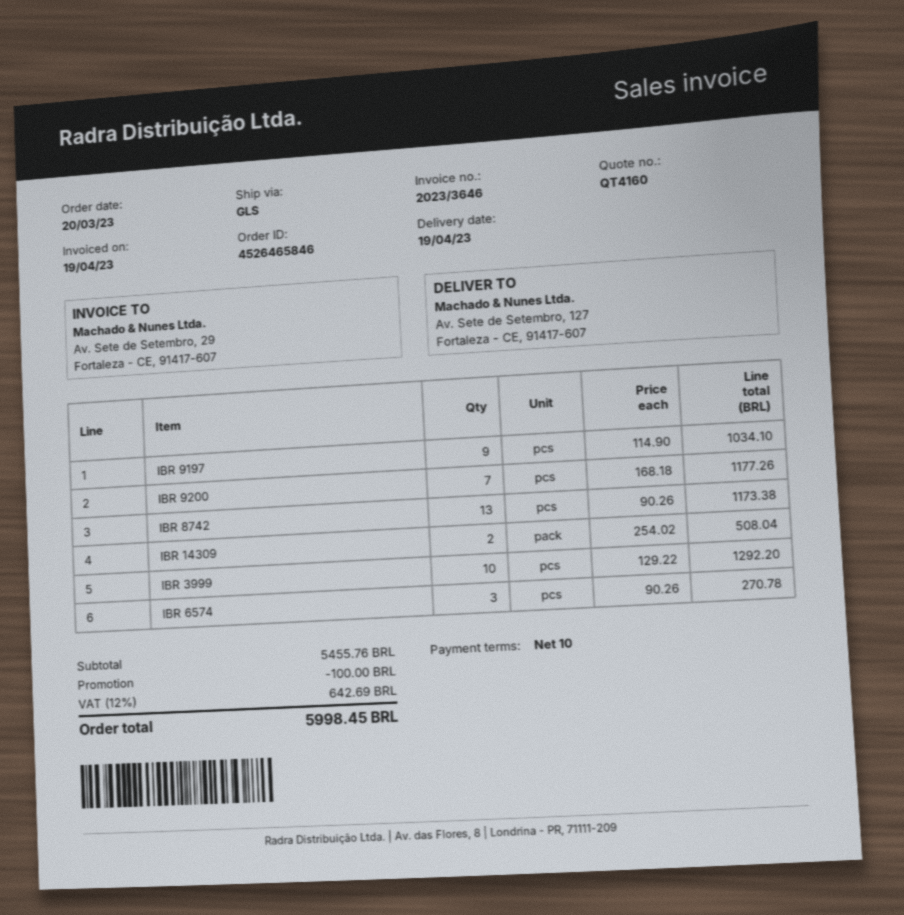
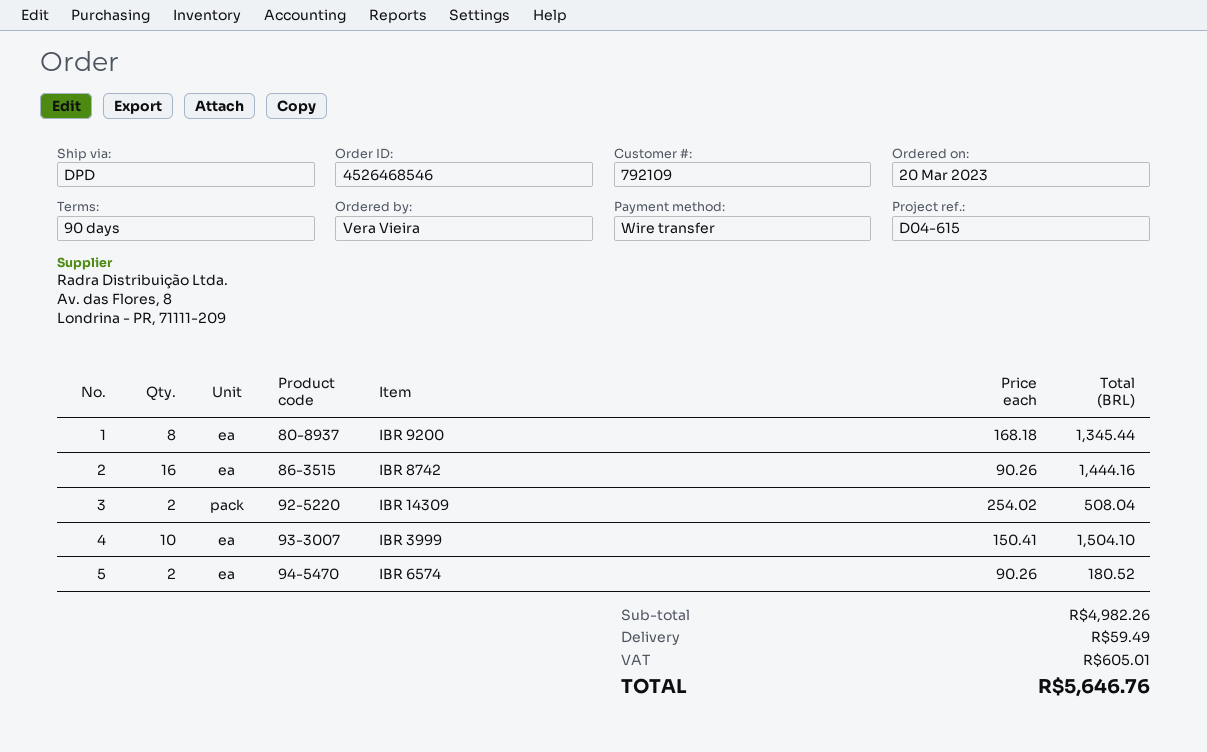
order number: 4526465846 -> 4526468546
payment terms: 10 days -> 90 days
shipping method: GLS -> DPD
IBR 9197: 9 x 114.90 = 1034.10 -> none
IBR 9200: 7 x 168.18 = 1177.26 -> 8 x 168.18 = 1345.44
IBR 8742: 13 x 90.26 = 1173.38 -> 16 x 90.26 = 1444.16
IBR 3999: 10 x 129.22 = 1292.20 -> 10 x 150.41 = 1504.10
IBR 6574: 3 x 90.26 = 270.78 -> 2 x 90.26 = 180.52
subtotal: 5455.76 -> 4982.26
discount: 100.00 -> none
shipping: none -> 59.49
tax: 642.69 -> 605.01
total: 5998.45 -> 5646.76

